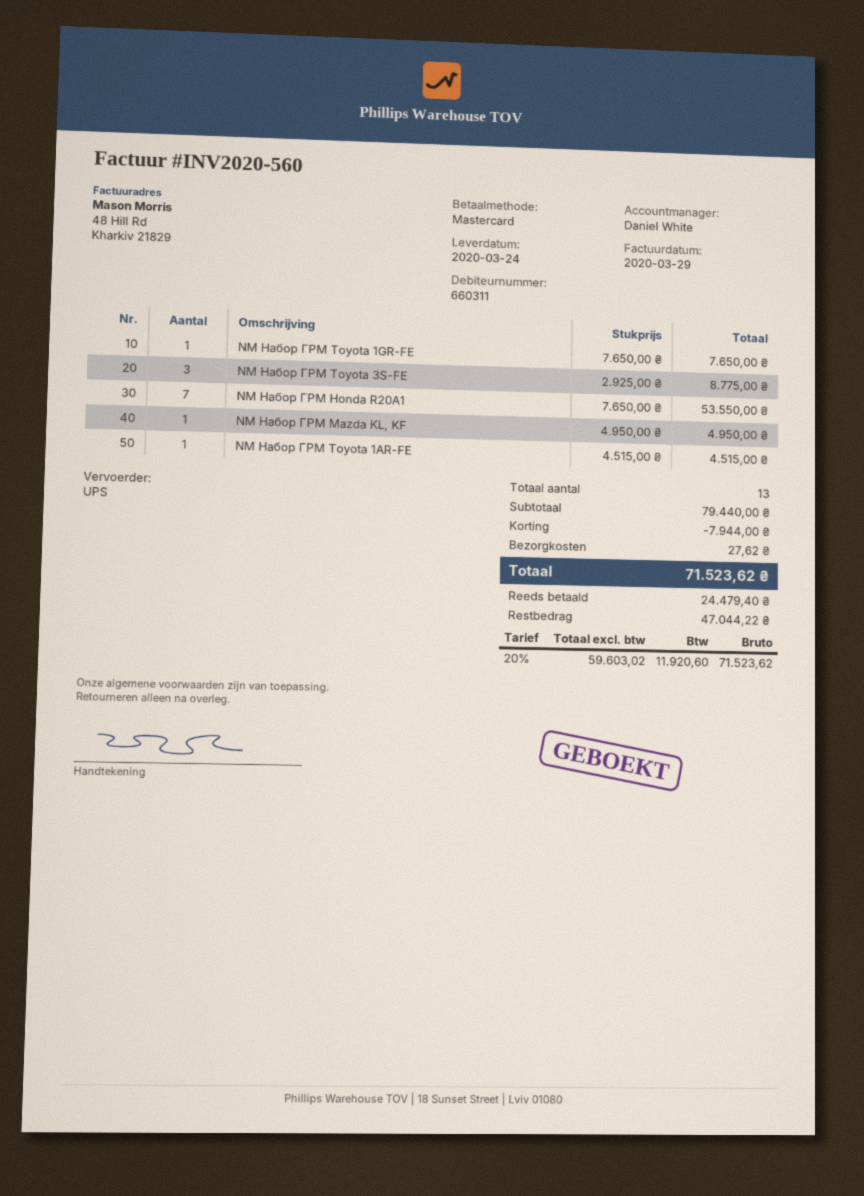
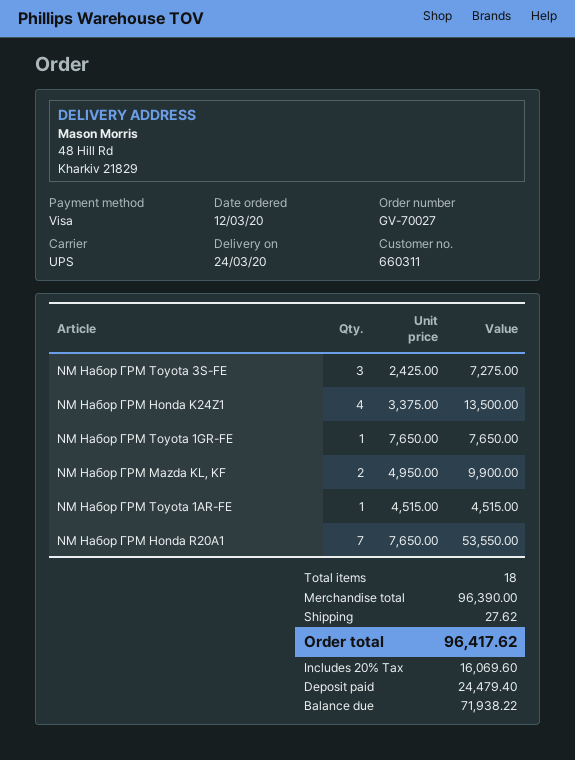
payment method: Mastercard -> Visa
NM Набор ГРМ Toyota 3S-FE: 3 x 2925.00 = 8775.00 -> 3 x 2425.00 = 7275.00
NM Набор ГРМ Mazda KL, KF: 1 x 4950.00 = 4950.00 -> 2 x 4950.00 = 9900.00
NM Набор ГРМ Honda K24Z1: none -> 4 x 3375.00 = 13500.00
total quantity: 13 -> 18
subtotal: 79440.00 -> 96390.00
discount: 7944.00 -> none
tax: 20% = 11920.60 -> 20% = 16069.60
total: 71523.62 -> 96417.62
balance: 47044.22 -> 71938.22

